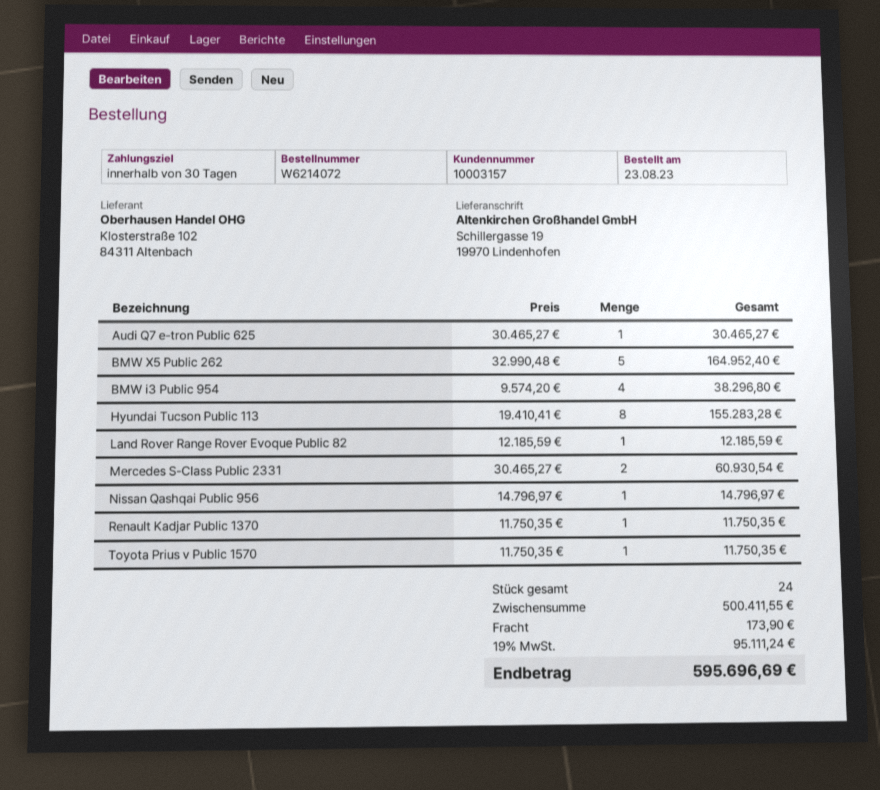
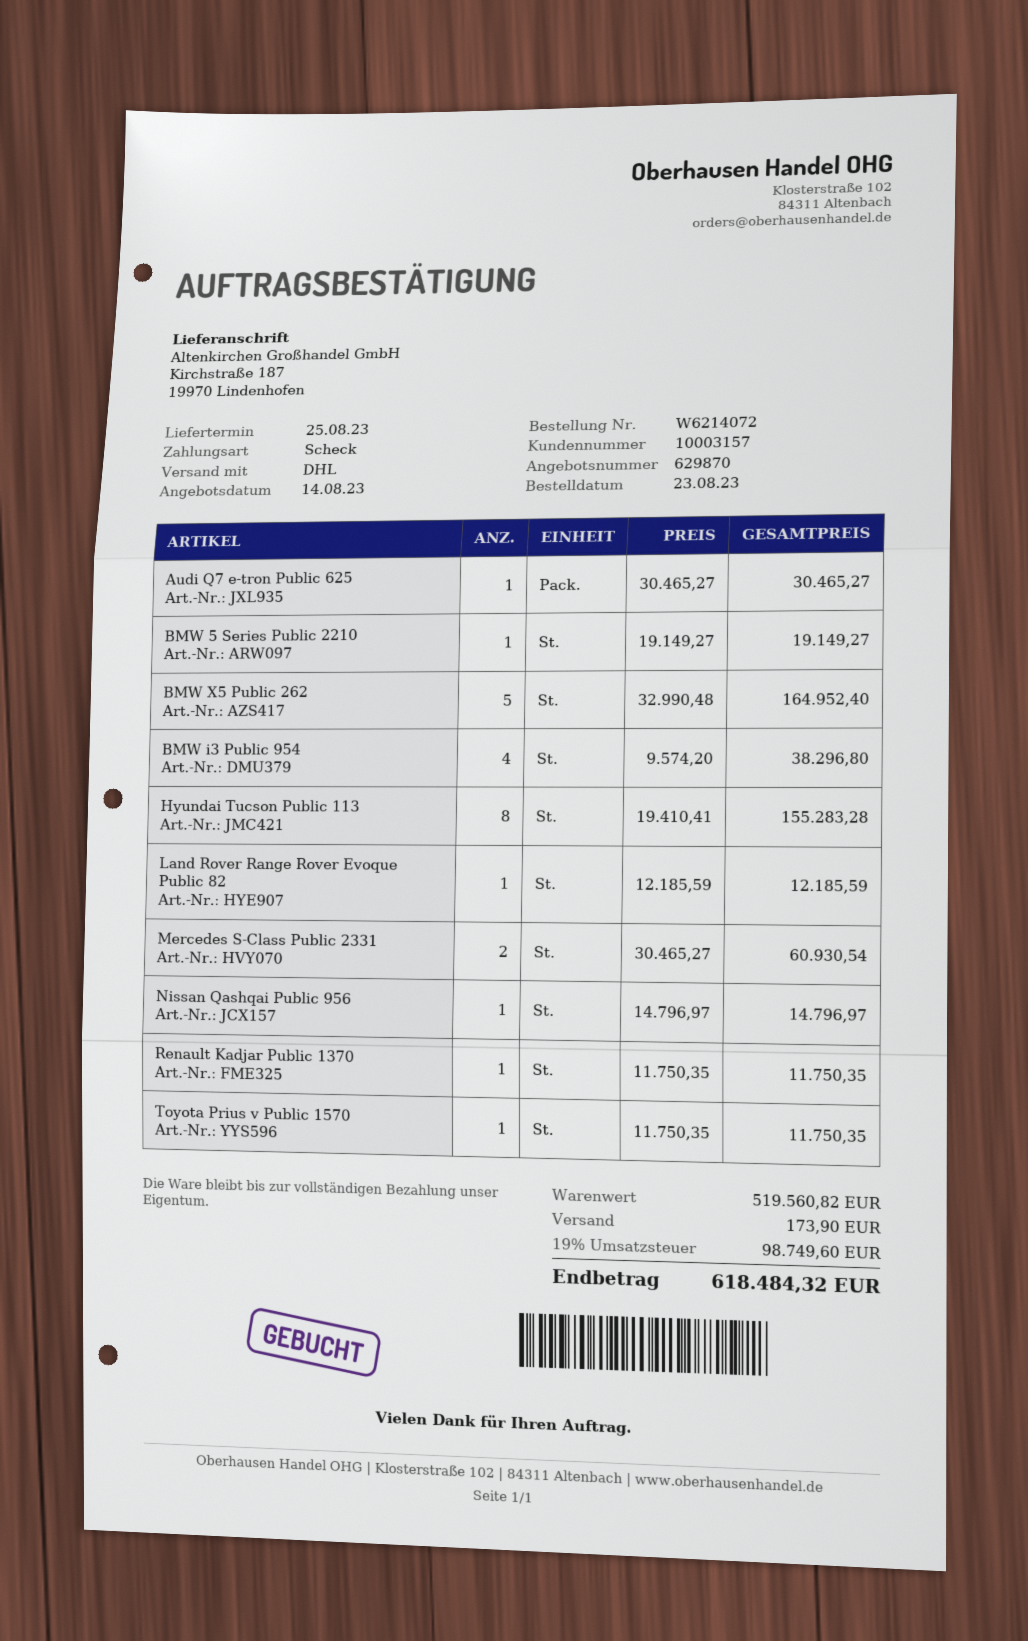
ship to: Schillergasse 19, 19970 Lindenhofen -> Kirchstraße 187, 19970 Lindenhofen
BMW 5 Series Public 2210: none -> 1 x 19149.27 = 19149.27
subtotal: 500411.55 -> 519560.82
tax: 19% = 95111.24 -> 19% = 98749.60
total: 595696.69 -> 618484.32

